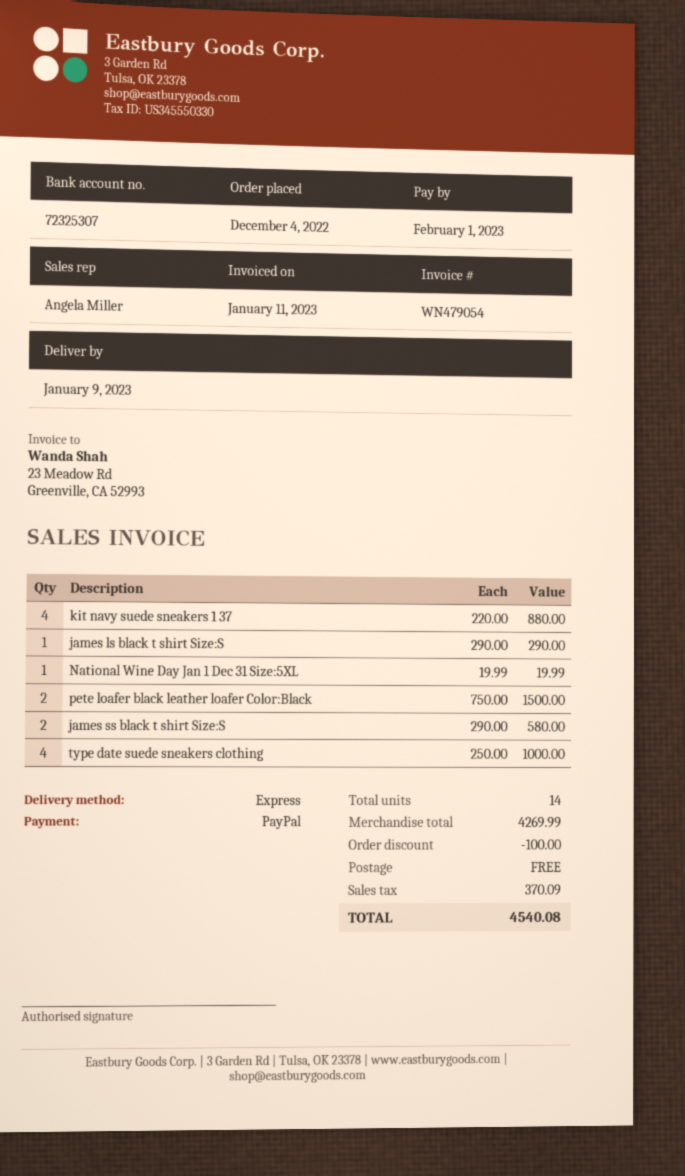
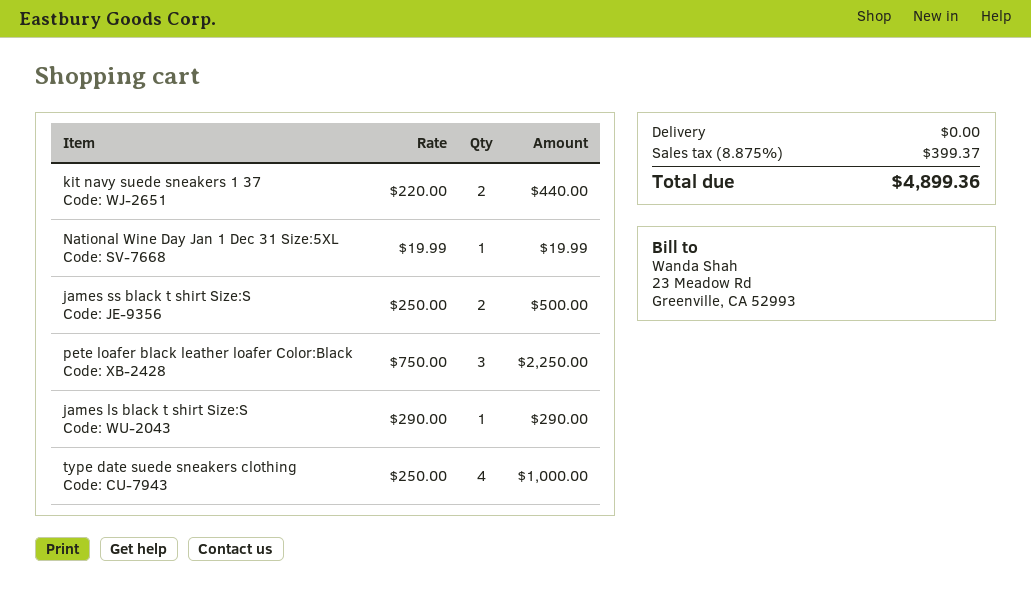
kit navy suede sneakers 1 37: 4 x 220.00 = 880.00 -> 2 x 220.00 = 440.00
pete loafer black leather loafer Color:Black: 2 x 750.00 = 1500.00 -> 3 x 750.00 = 2250.00
james ss black t shirt Size:S: 2 x 290.00 = 580.00 -> 2 x 250.00 = 500.00
discount: 100.00 -> none
tax: 370.09 -> 399.37
total: 4540.08 -> 4899.36

